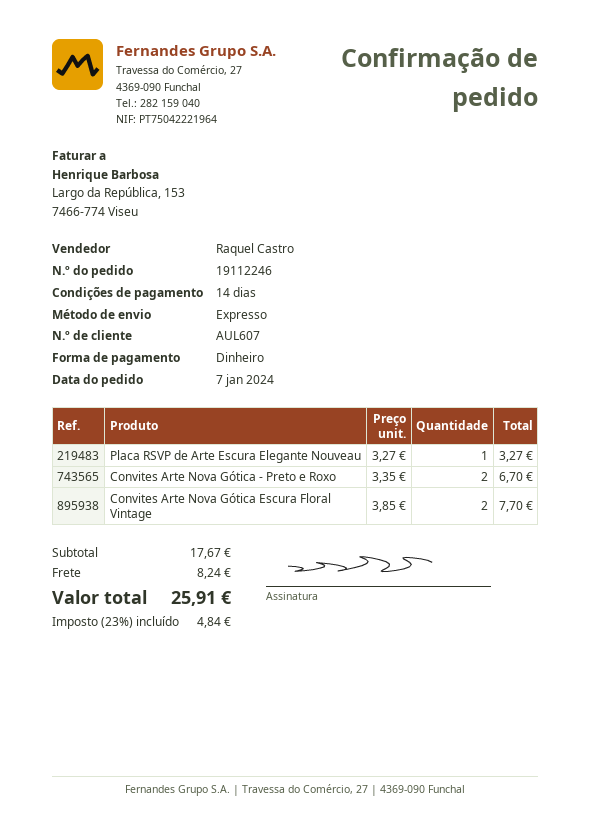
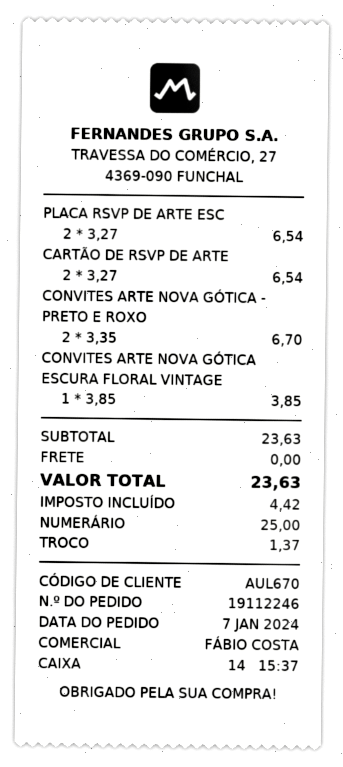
customer number: AUL607 -> AUL670
sales rep: Raquel Castro -> FÁBIO COSTA
Placa RSVP de Arte Escura Elegante Nouveau: 1 x 3.27 = 3.27 -> 2 x 3.27 = 6.54
Convites Arte Nova Gótica Escura Floral Vintage: 2 x 3.85 = 7.70 -> 1 x 3.85 = 3.85
CARTÃO DE RSVP DE ARTE: none -> 2 x 3.27 = 6.54
subtotal: 17.67 -> 23.63
shipping: 8.24 -> 0.00
tax: 4.84 -> 4.42
total: 25.91 -> 23.63

